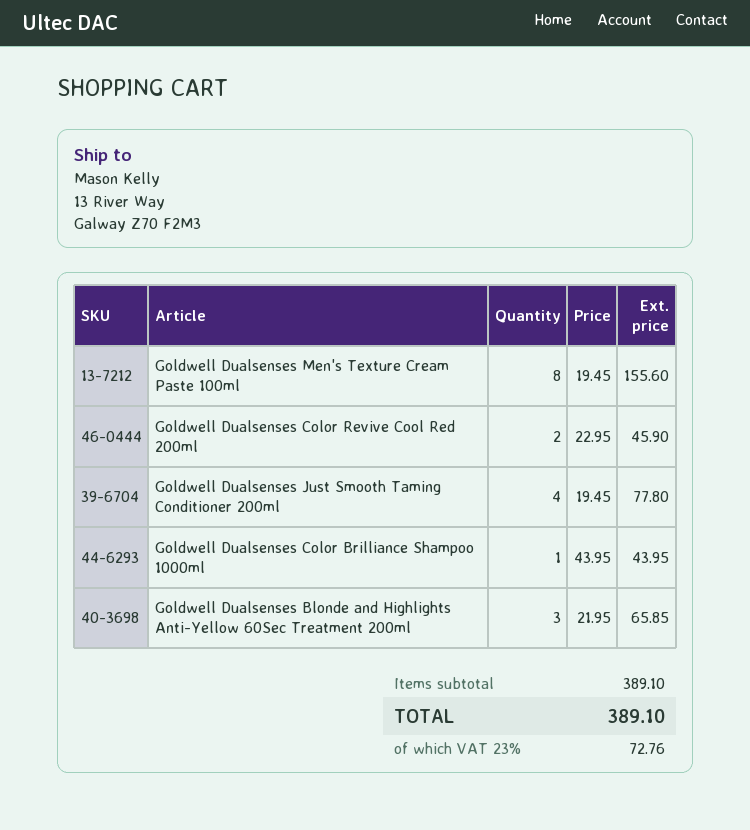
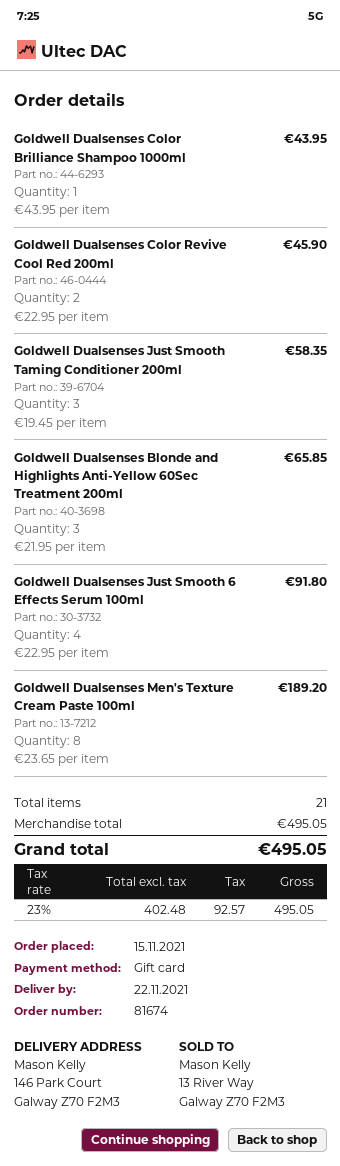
ship to: 13 River Way, Galway Z70 F2M3 -> 146 Park Court, Galway Z70 F2M3
Goldwell Dualsenses Men's Texture Cream Paste 100ml: 8 x 19.45 = 155.60 -> 8 x 23.65 = 189.20
Goldwell Dualsenses Just Smooth Taming Conditioner 200ml: 4 x 19.45 = 77.80 -> 3 x 19.45 = 58.35
Goldwell Dualsenses Just Smooth 6 Effects Serum 100ml: none -> 4 x 22.95 = 91.80
subtotal: 389.10 -> 495.05
tax: 23% = 72.76 -> 23% = 92.57
total: 389.10 -> 495.05

